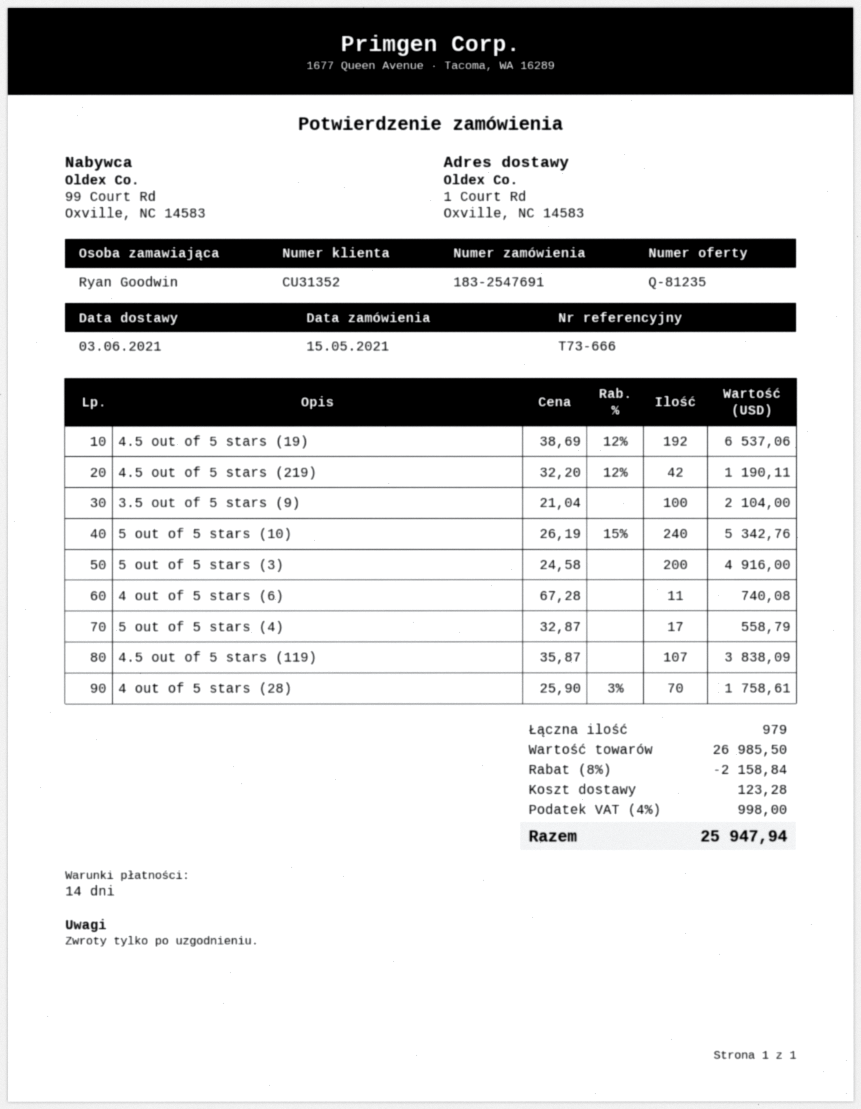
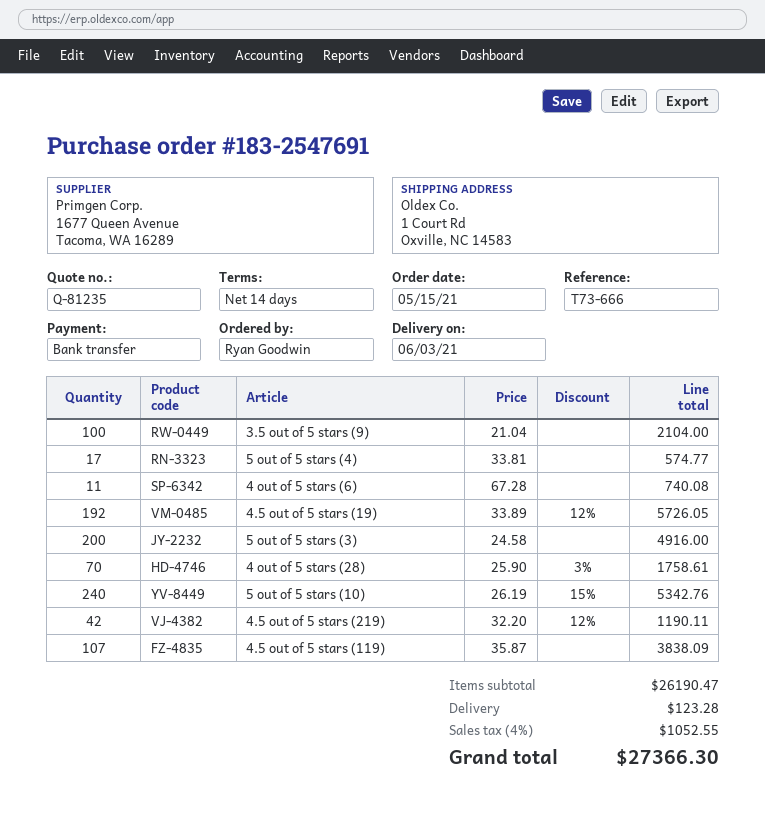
4.5 out of 5 stars (19): 192 x 38.69 - 12% = 6537.06 -> 192 x 33.89 - 12% = 5726.05
5 out of 5 stars (4): 17 x 32.87 = 558.79 -> 17 x 33.81 = 574.77
subtotal: 26985.50 -> 26190.47
discount: 8% = 2158.84 -> none
tax: 4% = 998.00 -> 4% = 1052.55
total: 25947.94 -> 27366.30

